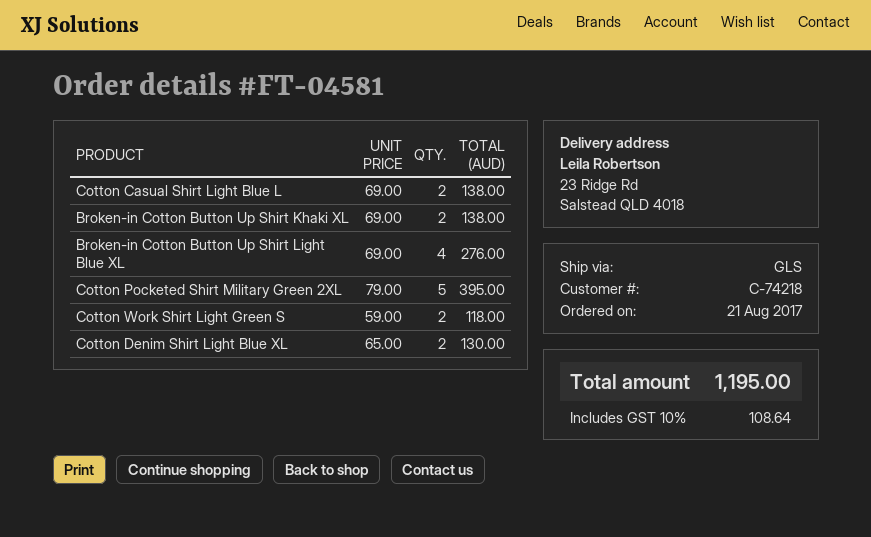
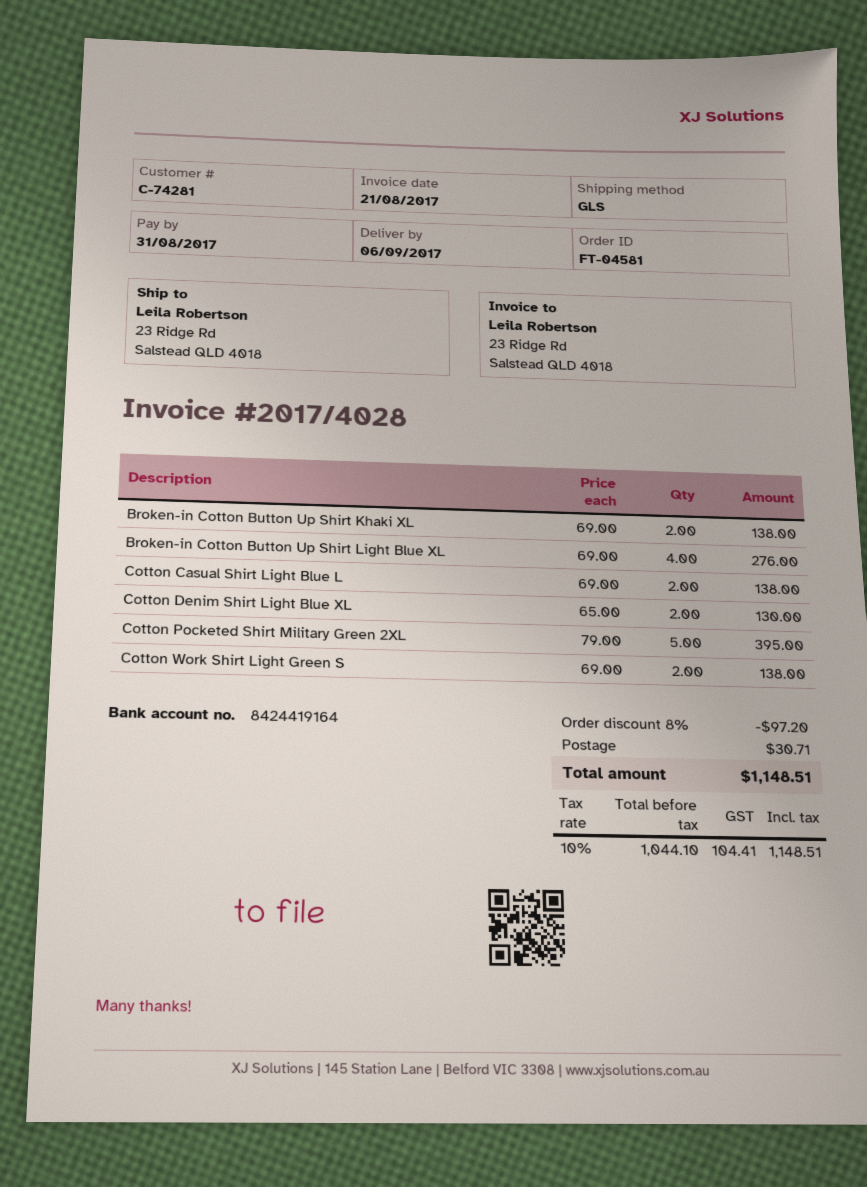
customer number: C-74218 -> C-74281
Cotton Work Shirt Light Green S: 2 x 59.00 = 118.00 -> 2 x 69.00 = 138.00
discount: none -> 8% = 97.20
shipping: none -> 30.71
tax: 10% = 108.64 -> 10% = 104.41
total: 1195.00 -> 1148.51

